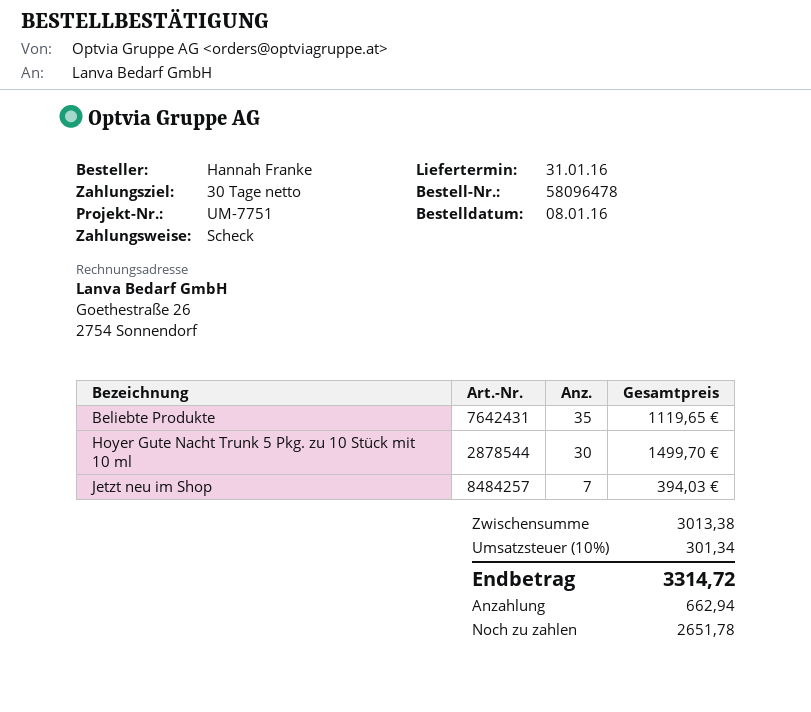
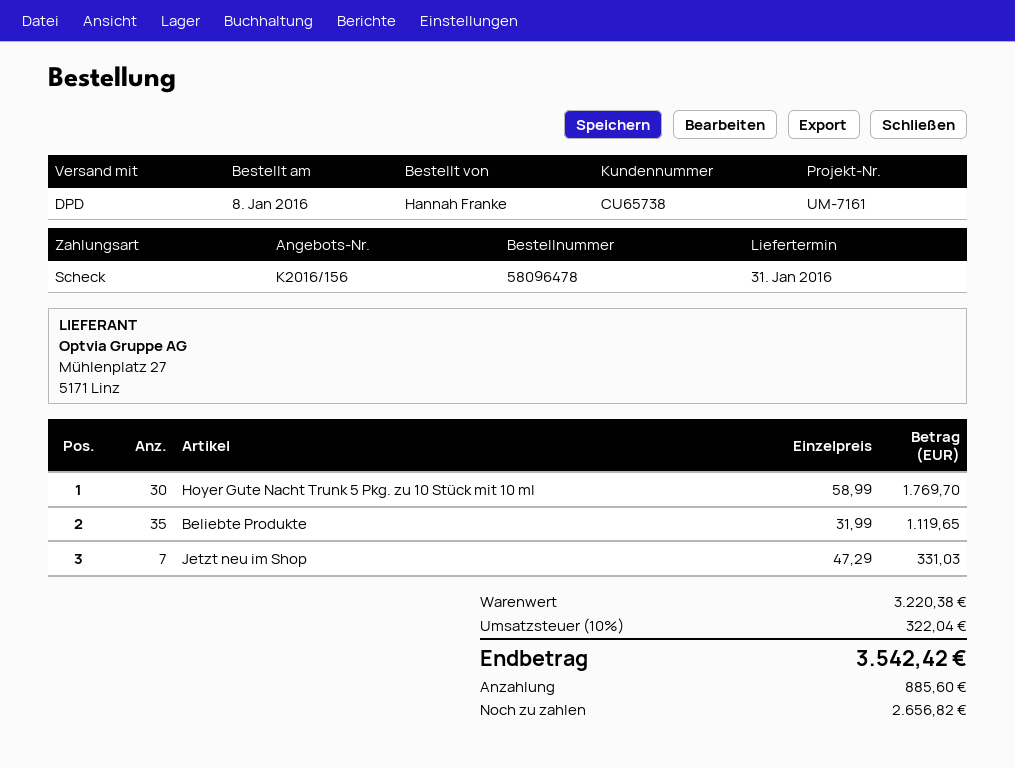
reference: UM-7751 -> UM-7161
Hoyer Gute Nacht Trunk 5 Pkg. zu 10 Stück mit 10 ml: 30 for 1499.70 -> 30 for 1769.70
Jetzt neu im Shop: 7 for 394.03 -> 7 for 331.03
subtotal: 3013.38 -> 3220.38
tax: 10% = 301.34 -> 10% = 322.04
total: 3314.72 -> 3542.42
deposit: 662.94 -> 885.60
balance: 2651.78 -> 2656.82

